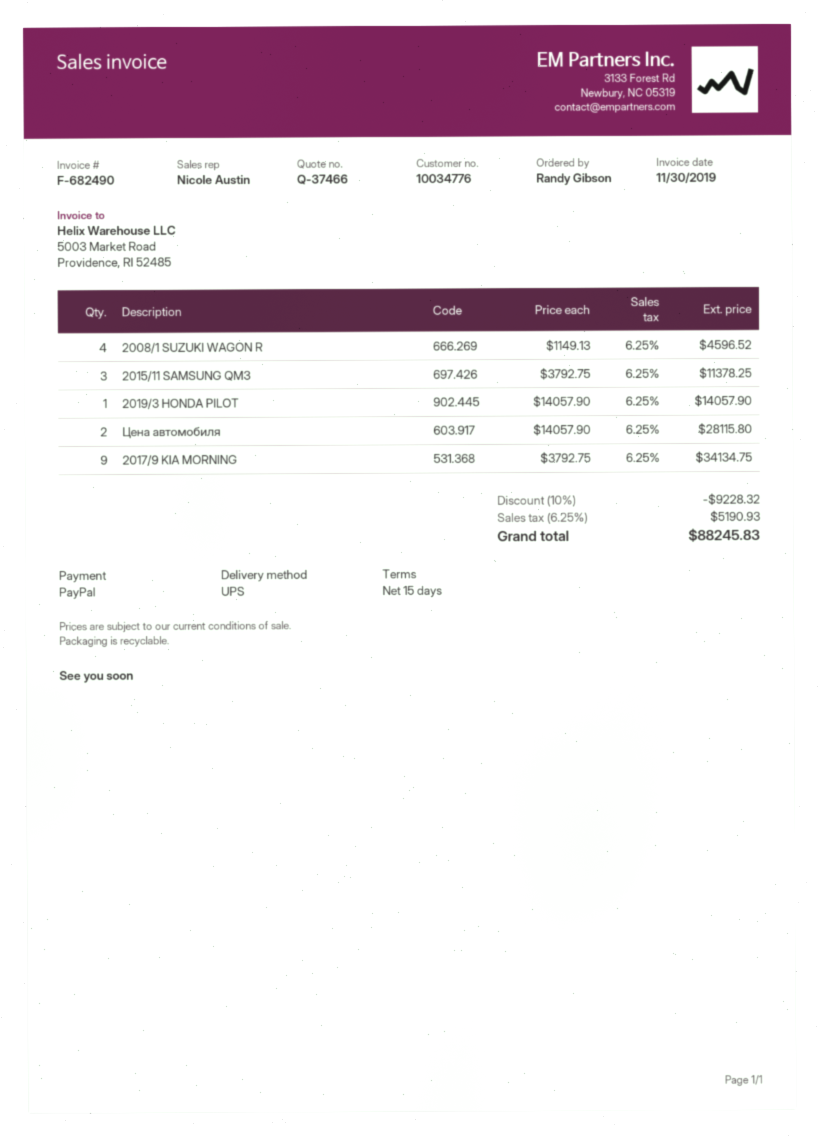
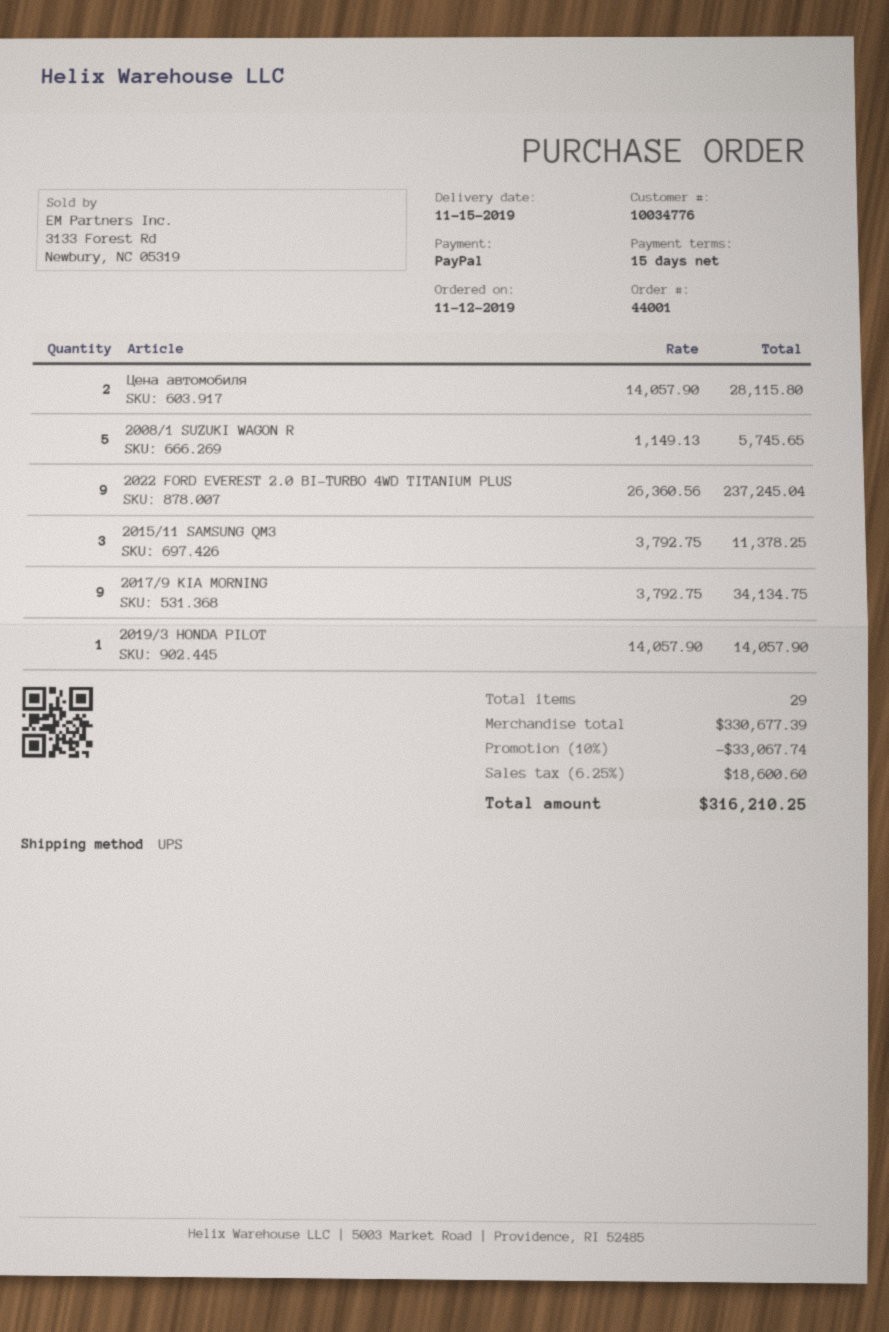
2008/1 SUZUKI WAGON R: 4 x 1149.13 = 4596.52 -> 5 x 1149.13 = 5745.65
2022 FORD EVEREST 2.0 BI-TURBO 4WD TITANIUM PLUS: none -> 9 x 26360.56 = 237245.04
discount: 10% = 9228.32 -> 10% = 33067.74
tax: 6.25% = 5190.93 -> 6.25% = 18600.60
total: 88245.83 -> 316210.25

